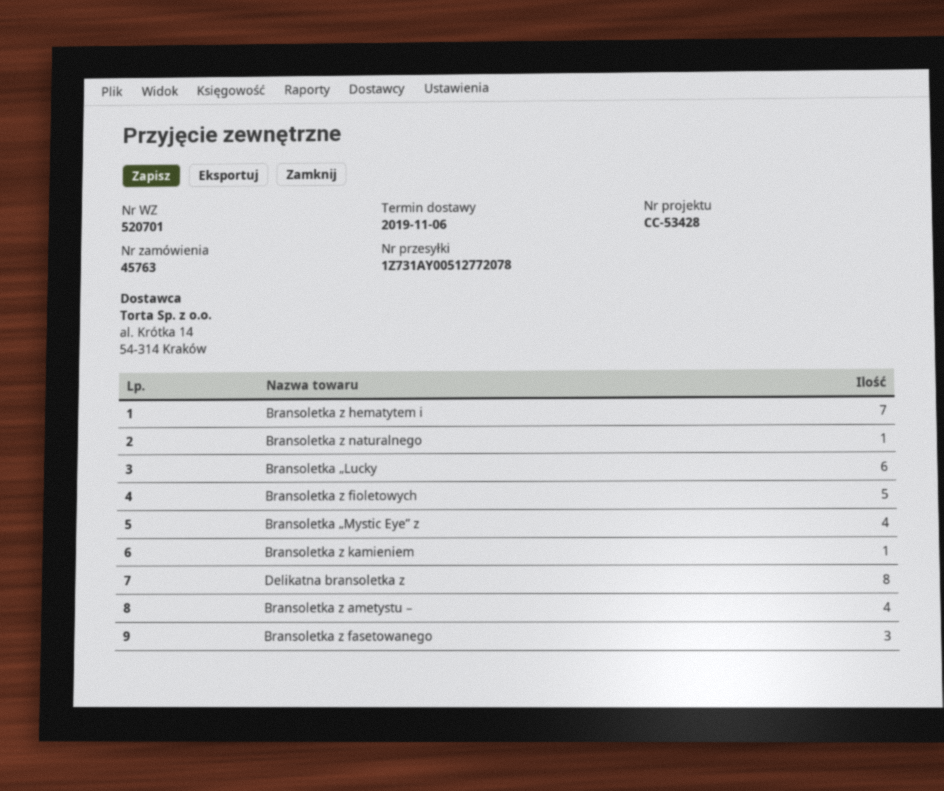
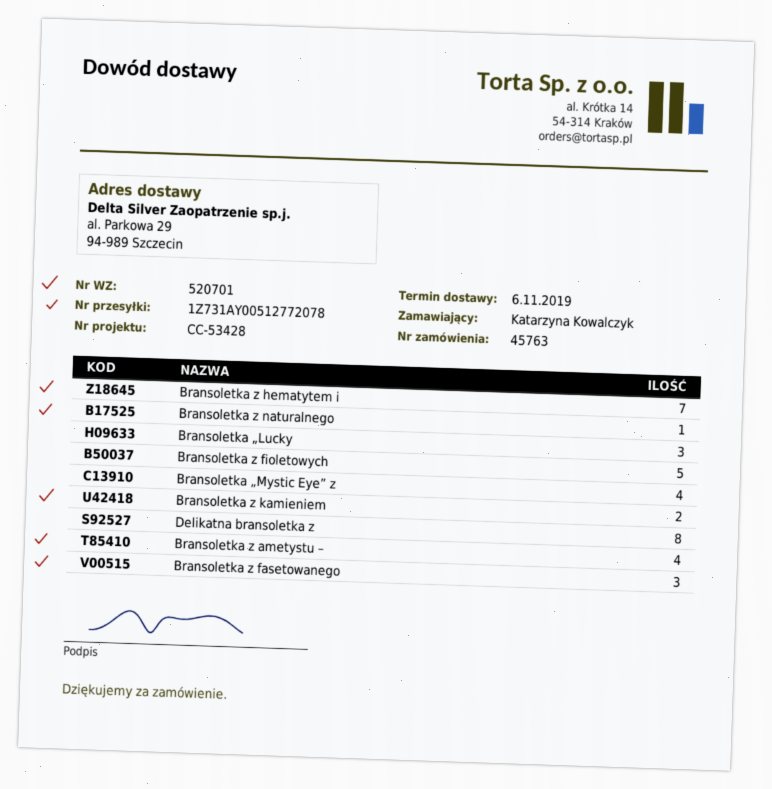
Bransoletka „Lucky: 6 -> 3
Bransoletka z kamieniem: 1 -> 2

